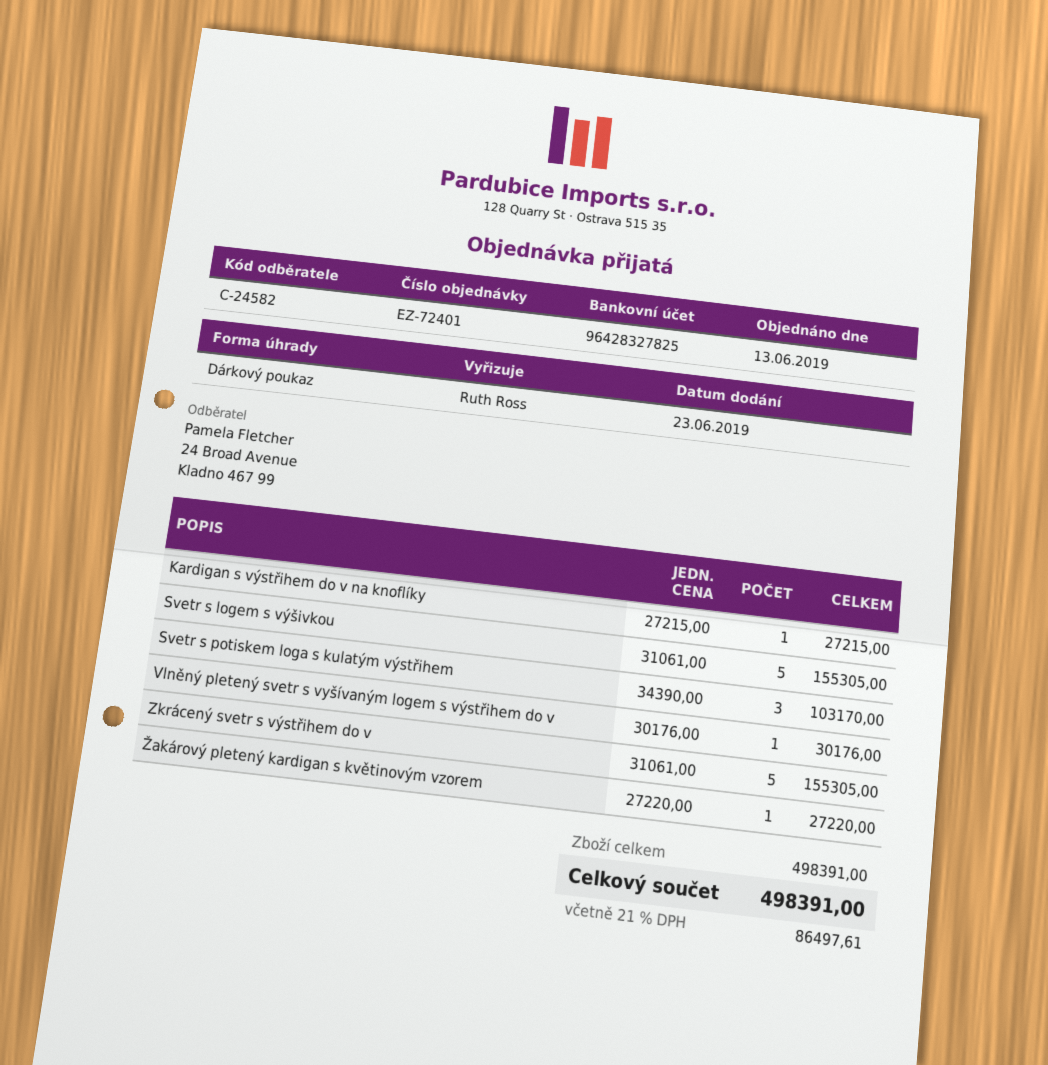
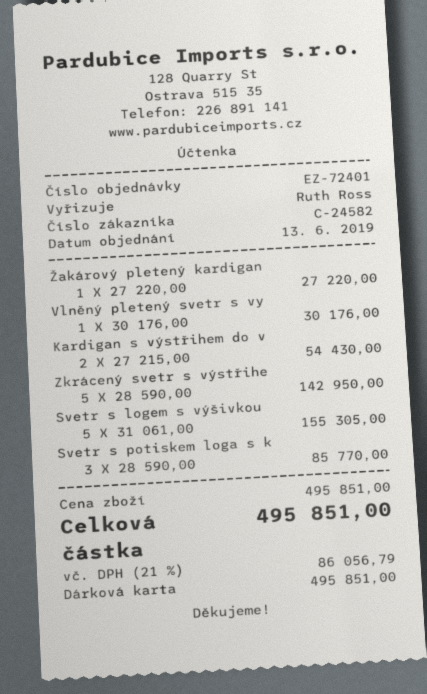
Kardigan s výstřihem do v na knoflíky: 1 x 27215.00 = 27215.00 -> 2 x 27215.00 = 54430.00
Svetr s potiskem loga s kulatým výstřihem: 3 x 34390.00 = 103170.00 -> 3 x 28590.00 = 85770.00
Zkrácený svetr s výstřihem do v: 5 x 31061.00 = 155305.00 -> 5 x 28590.00 = 142950.00
subtotal: 498391.00 -> 495851.00
tax: 21% = 86497.61 -> 21% = 86056.79
total: 498391.00 -> 495851.00

